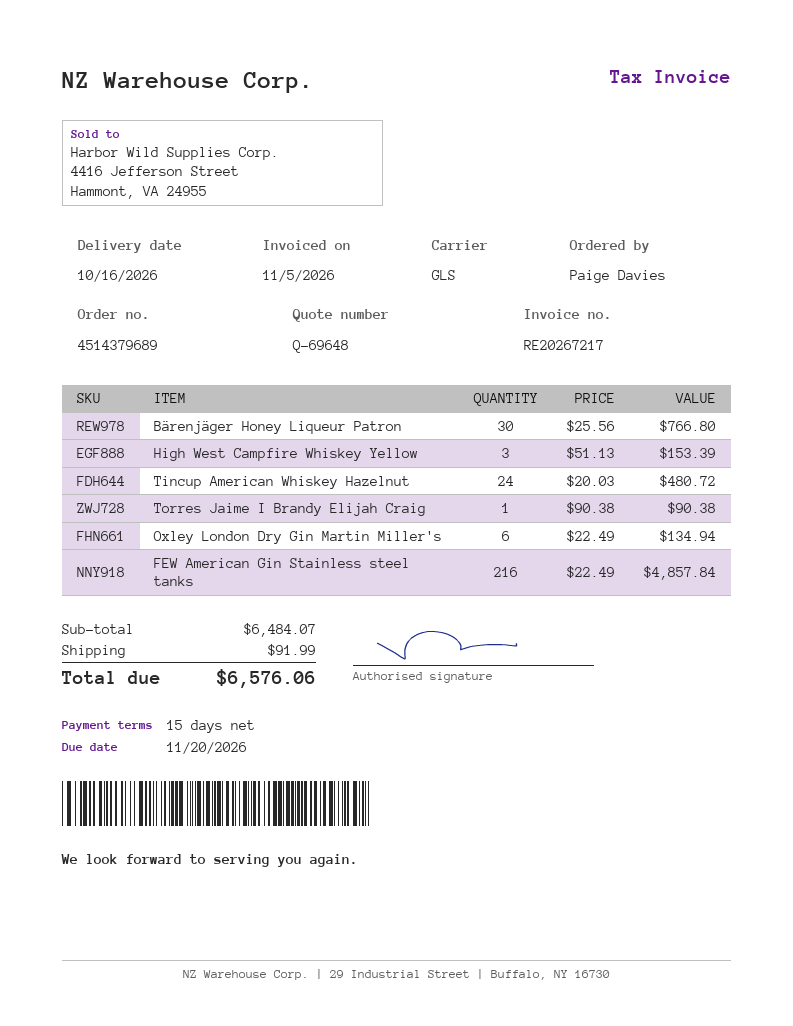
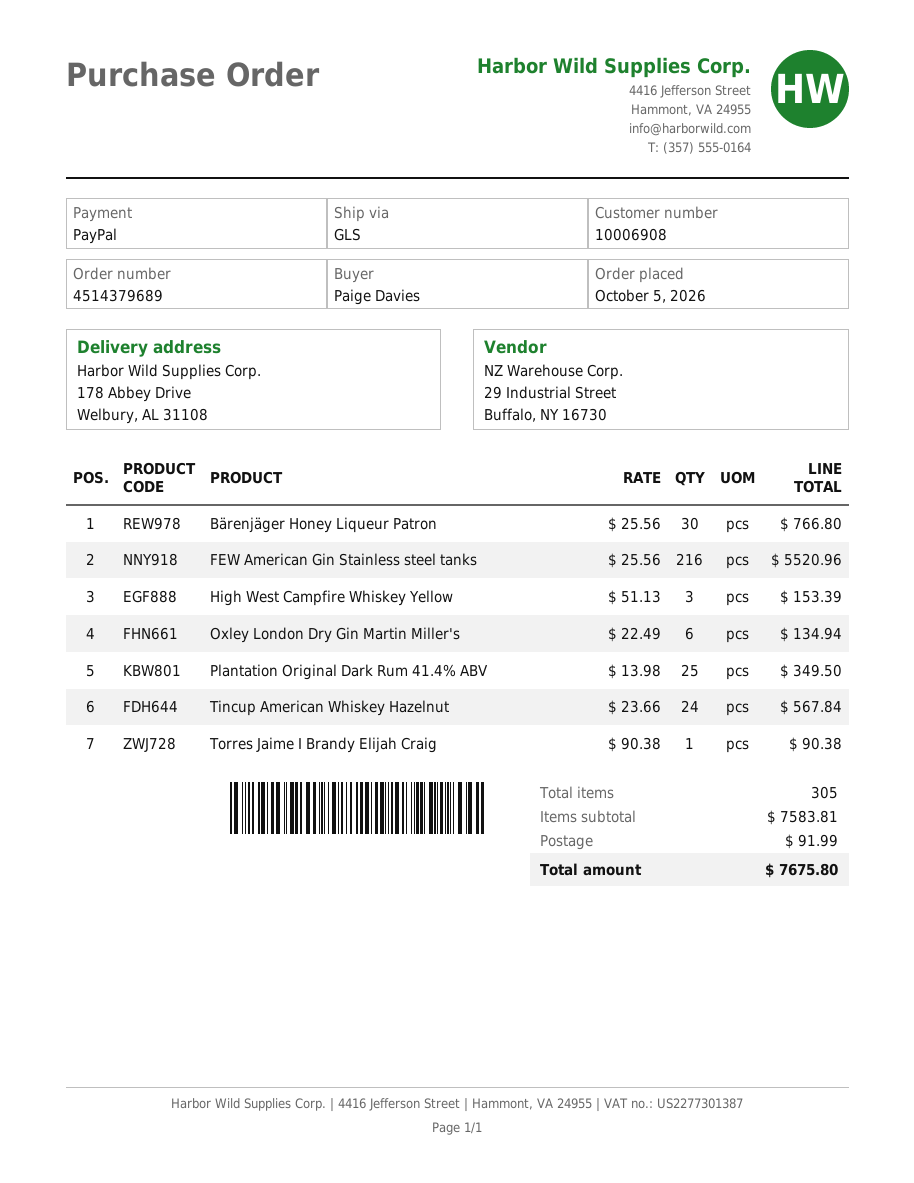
Tincup American Whiskey Hazelnut: 24 x 20.03 = 480.72 -> 24 x 23.66 = 567.84
FEW American Gin Stainless steel tanks: 216 x 22.49 = 4857.84 -> 216 x 25.56 = 5520.96
Plantation Original Dark Rum 41.4% ABV: none -> 25 x 13.98 = 349.50
subtotal: 6484.07 -> 7583.81
total: 6576.06 -> 7675.80

